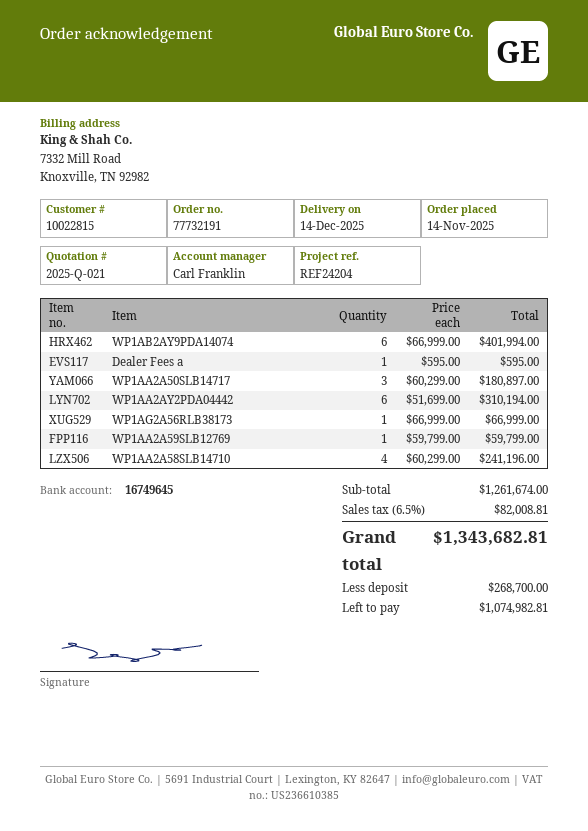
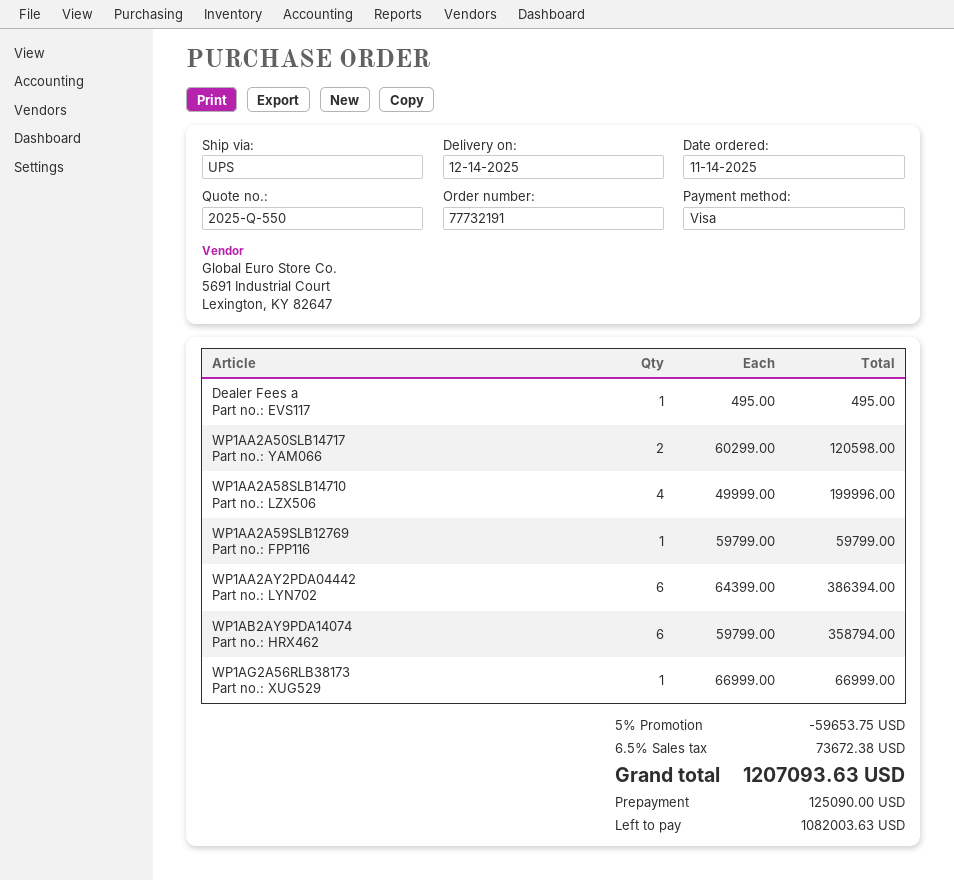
quote number: 2025-Q-021 -> 2025-Q-550
WP1AB2AY9PDA14074: 6 x 66999.00 = 401994.00 -> 6 x 59799.00 = 358794.00
Dealer Fees a: 1 x 595.00 = 595.00 -> 1 x 495.00 = 495.00
WP1AA2A50SLB14717: 3 x 60299.00 = 180897.00 -> 2 x 60299.00 = 120598.00
WP1AA2AY2PDA04442: 6 x 51699.00 = 310194.00 -> 6 x 64399.00 = 386394.00
WP1AA2A58SLB14710: 4 x 60299.00 = 241196.00 -> 4 x 49999.00 = 199996.00
discount: none -> 5% = 59653.75
tax: 6.5% = 82008.81 -> 6.5% = 73672.38
total: 1343682.81 -> 1207093.63
deposit: 268700.00 -> 125090.00
balance: 1074982.81 -> 1082003.63

